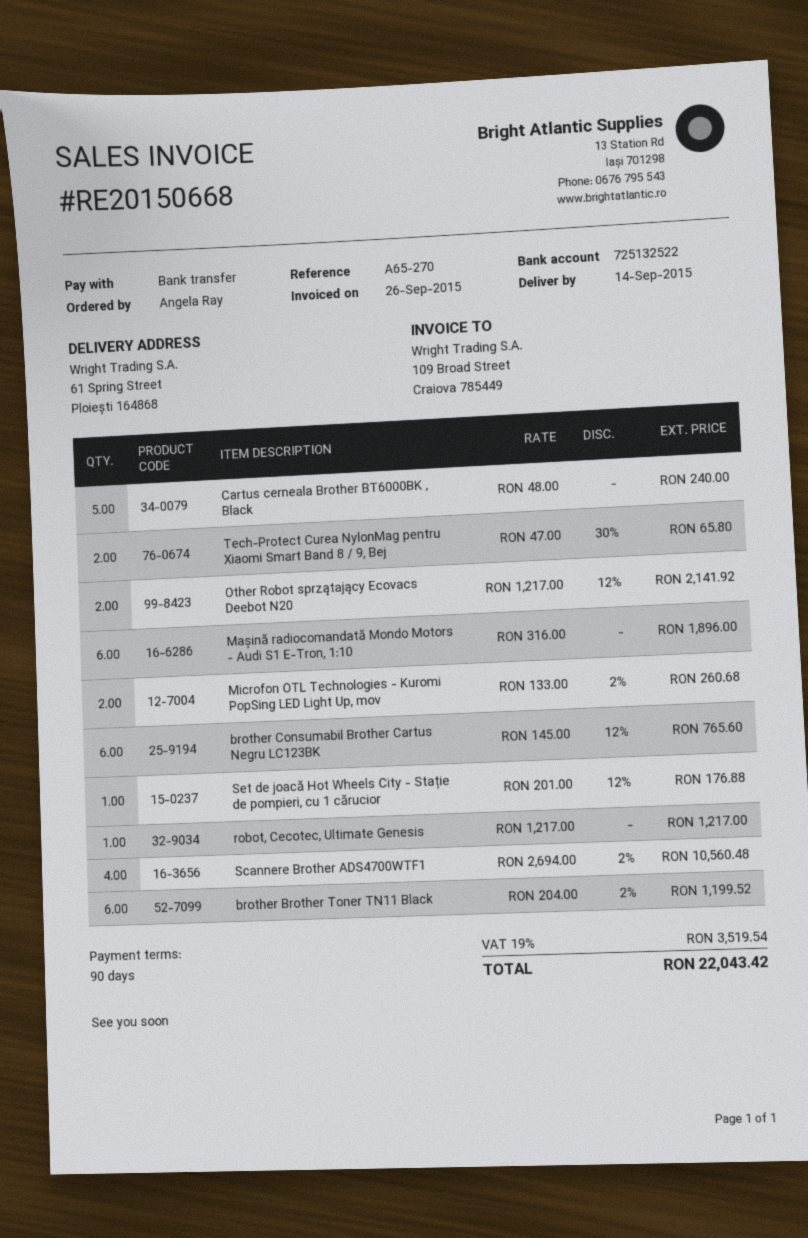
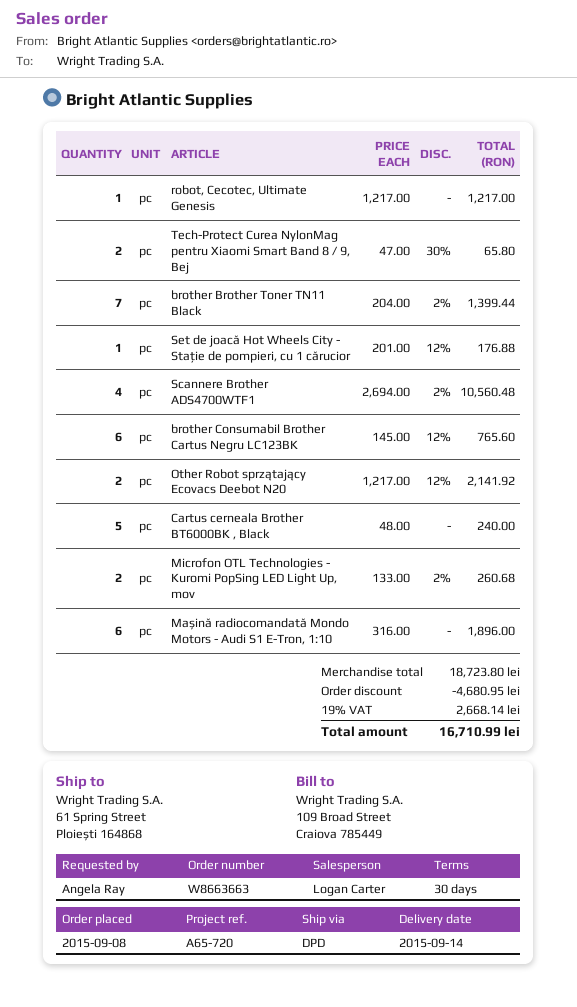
payment terms: 90 days -> 30 days
reference: A65-270 -> A65-720
brother Brother Toner TN11 Black: 6 x 204.00 - 2% = 1199.52 -> 7 x 204.00 - 2% = 1399.44
discount: none -> 4680.95
tax: 19% = 3519.54 -> 19% = 2668.14
total: 22043.42 -> 16710.99

